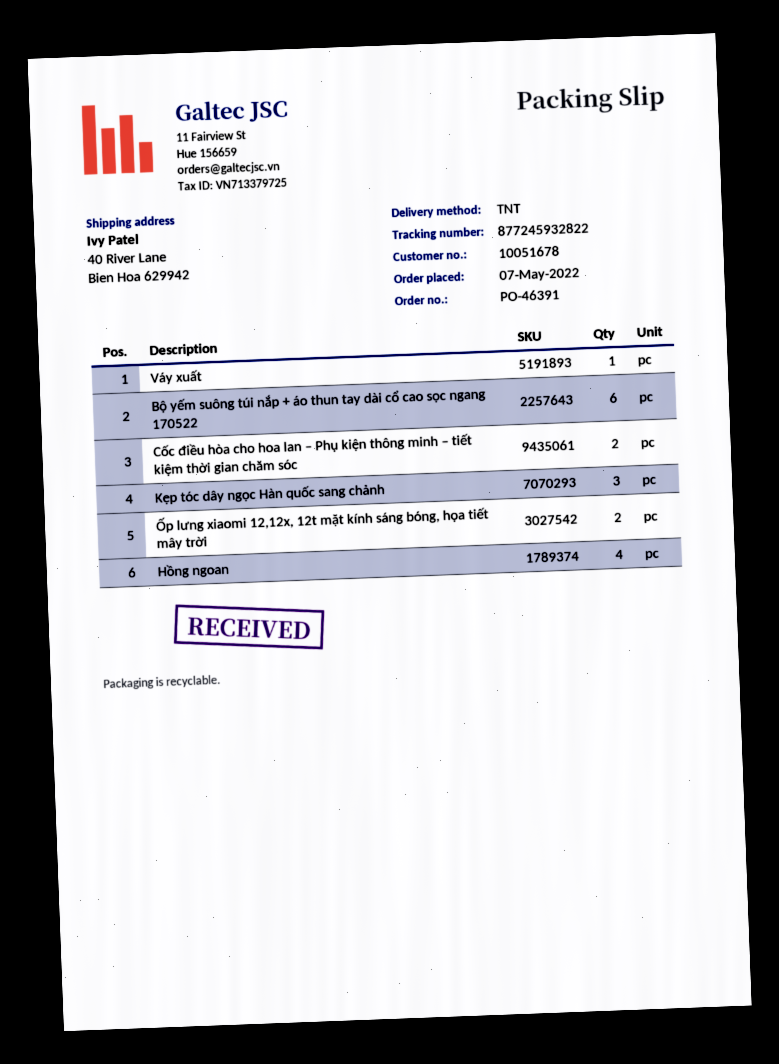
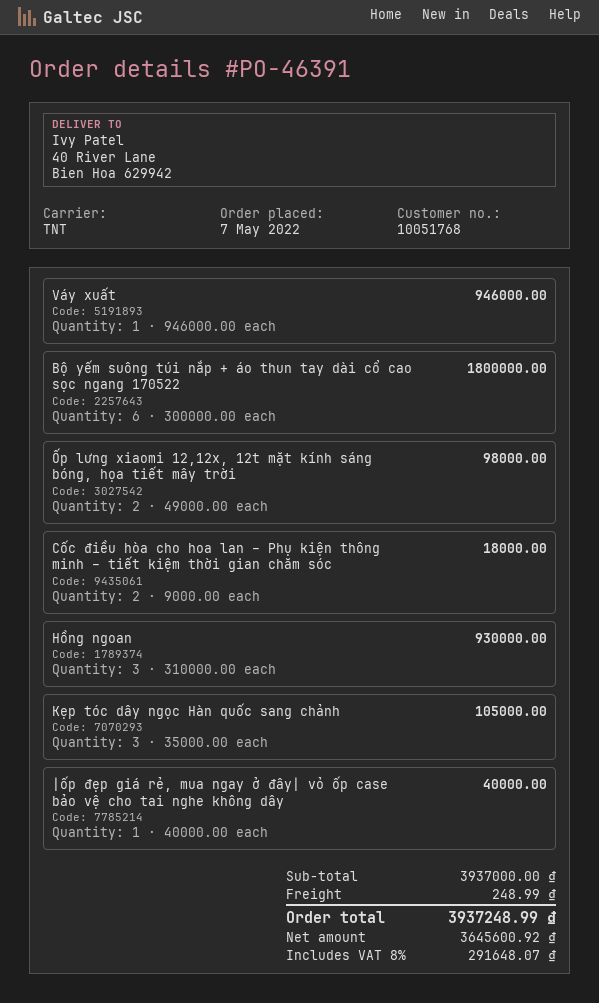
customer number: 10051678 -> 10051768
Hồng ngoan: 4 -> 3
|ốp đẹp giá rẻ, mua ngay ở đây| vỏ ốp case bảo vệ cho tai nghe không dây: none -> 1

